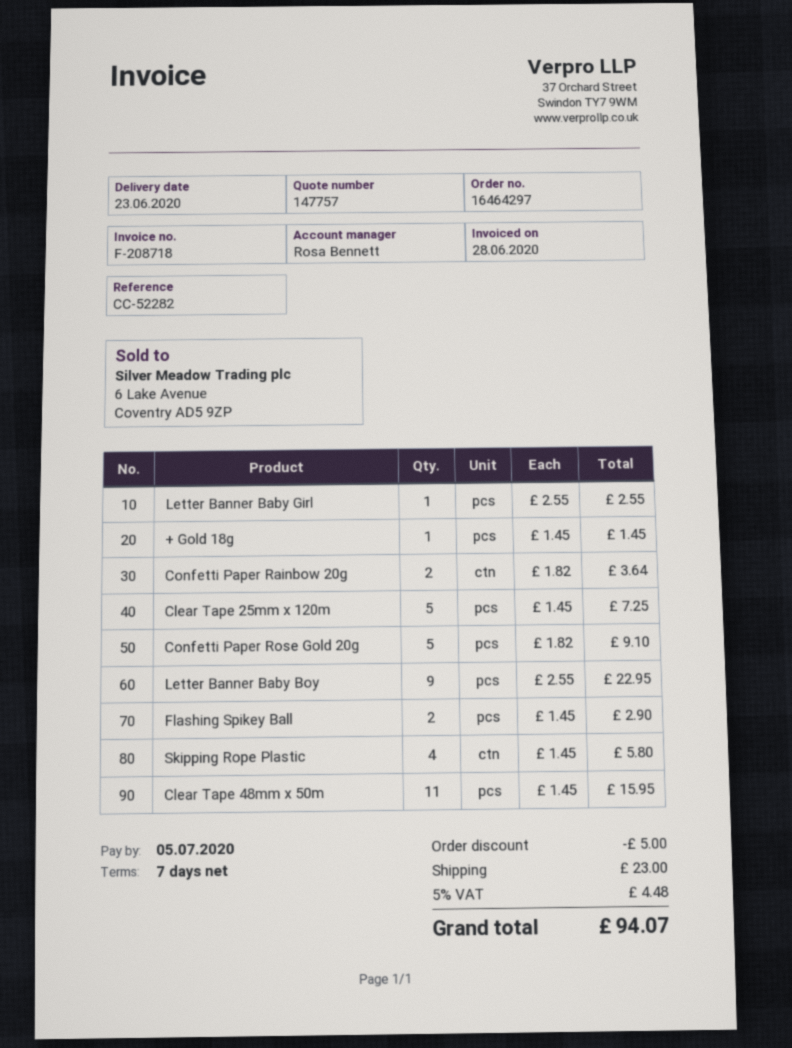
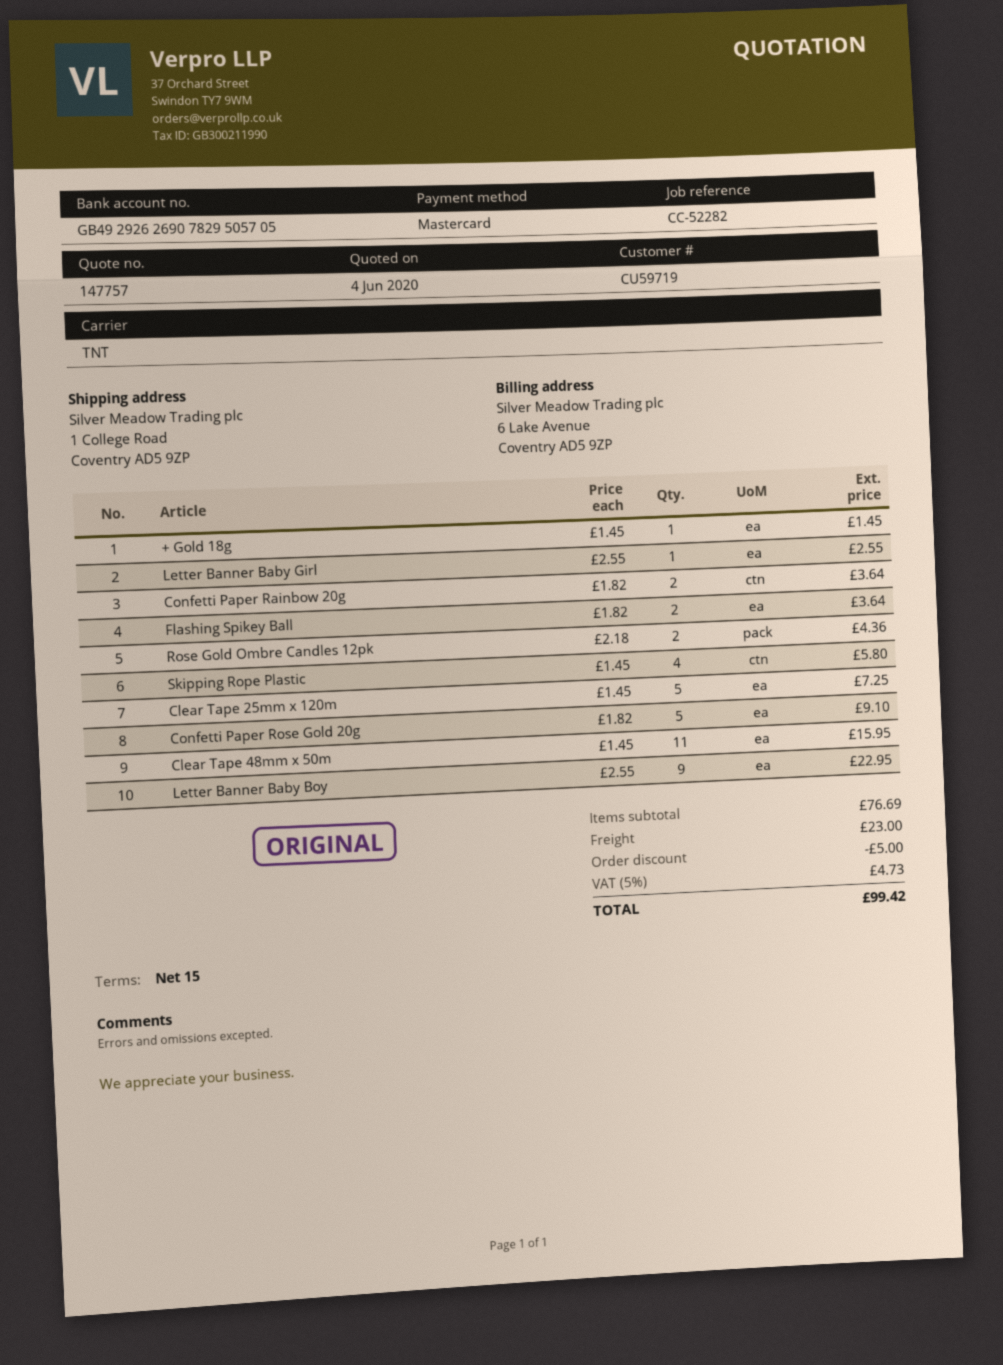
payment terms: 7 days -> 15 days
Flashing Spikey Ball: 2 x 1.45 = 2.90 -> 2 x 1.82 = 3.64
Rose Gold Ombre Candles 12pk: none -> 2 x 2.18 = 4.36
tax: 5% = 4.48 -> 5% = 4.73
total: 94.07 -> 99.42

